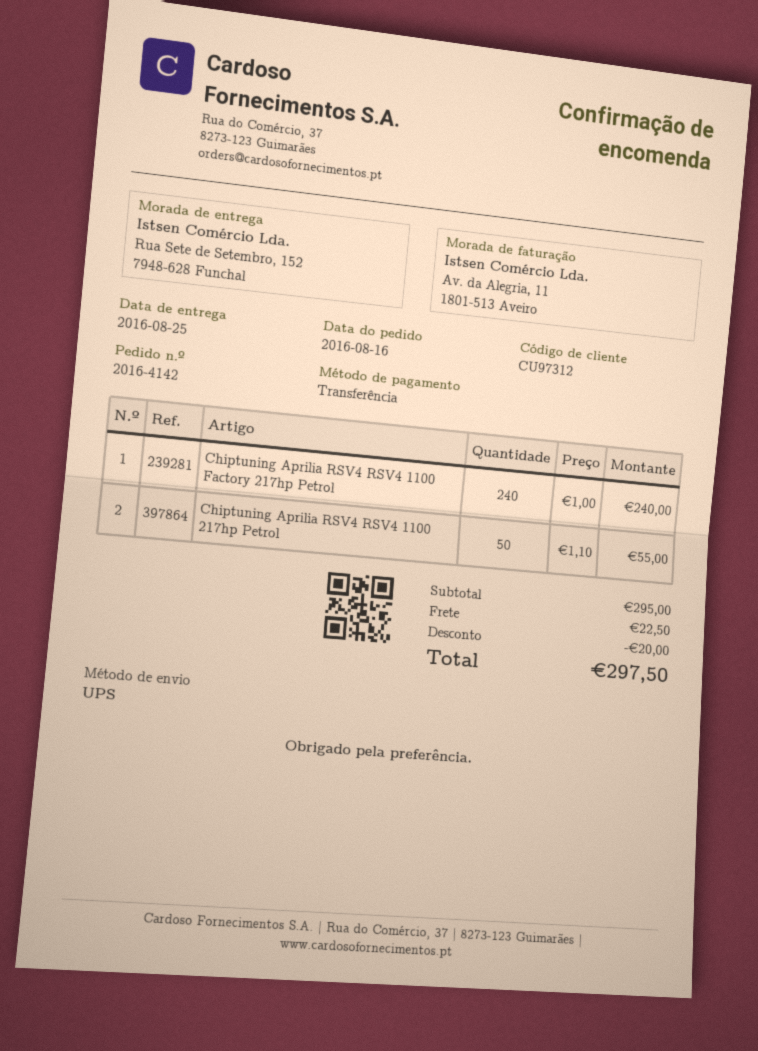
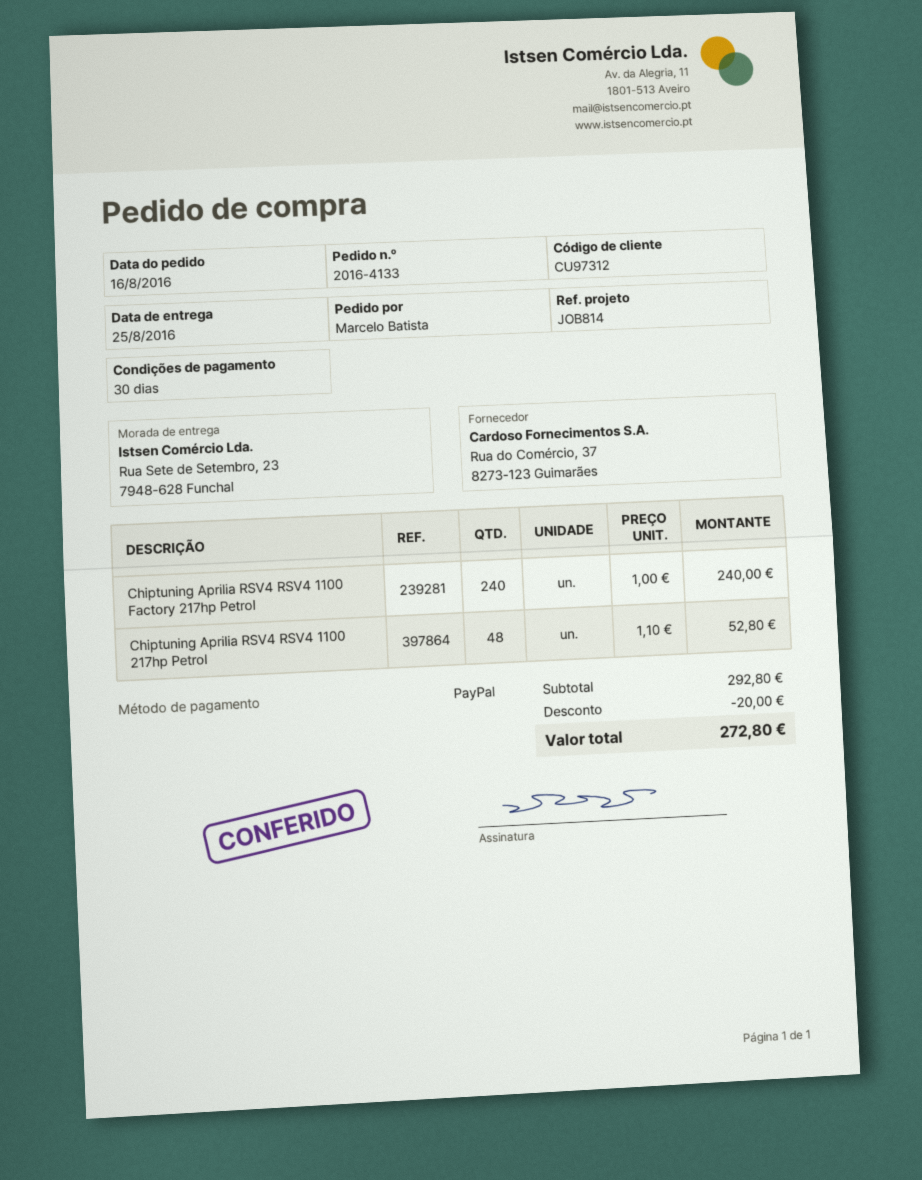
order number: 2016-4142 -> 2016-4133
payment method: bank transfer -> PayPal
ship to: Rua Sete de Setembro, 152, 7948-628 Funchal -> Rua Sete de Setembro, 23, 7948-628 Funchal
Chiptuning Aprilia RSV4 RSV4 1100 217hp Petrol: 50 x 1.10 = 55.00 -> 48 x 1.10 = 52.80
subtotal: 295.00 -> 292.80
shipping: 22.50 -> none
total: 297.50 -> 272.80

